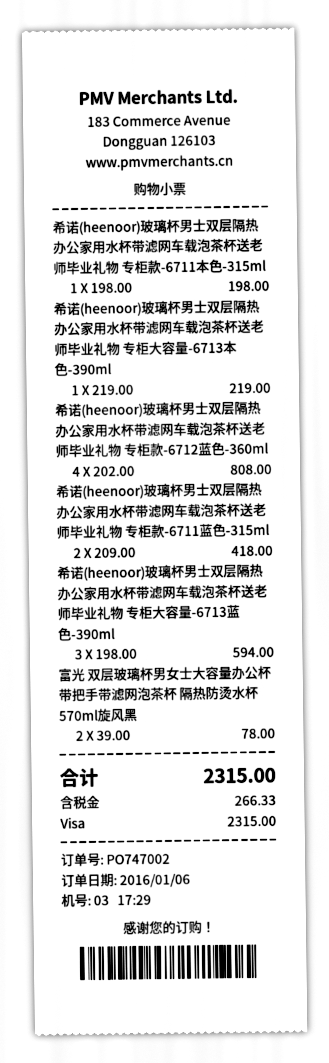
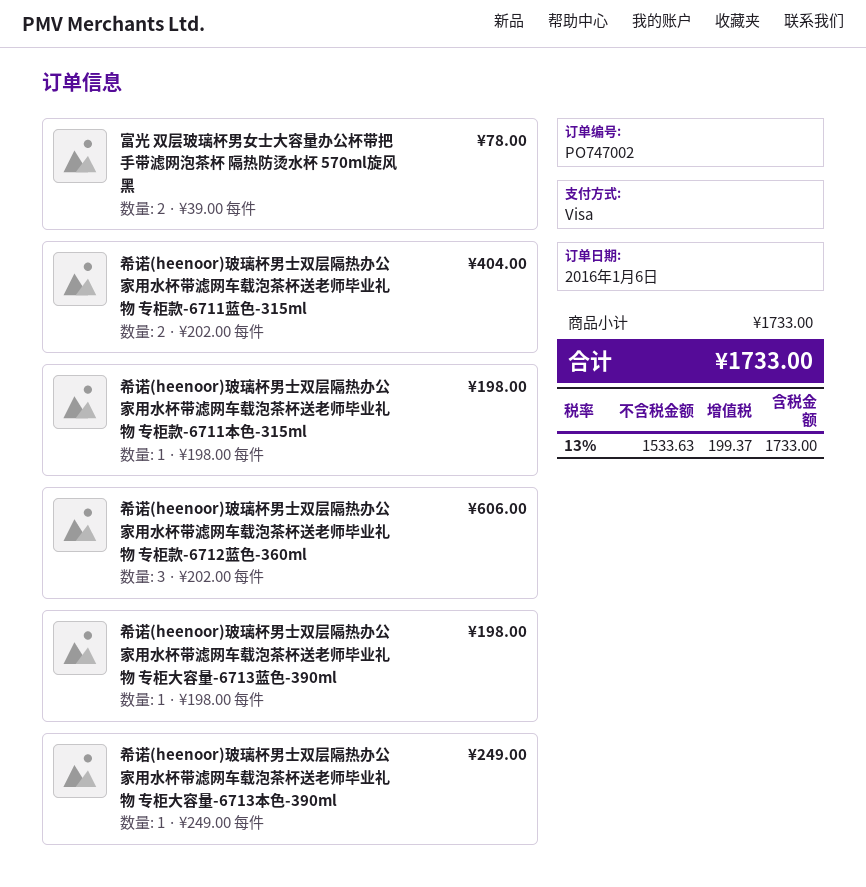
希诺(heenoor)玻璃杯男士双层隔热办公家用水杯带滤网车载泡茶杯送老师毕业礼物 专柜大容量-6713本色-390ml: 1 x 219.00 = 219.00 -> 1 x 249.00 = 249.00
希诺(heenoor)玻璃杯男士双层隔热办公家用水杯带滤网车载泡茶杯送老师毕业礼物 专柜款-6712蓝色-360ml: 4 x 202.00 = 808.00 -> 3 x 202.00 = 606.00
希诺(heenoor)玻璃杯男士双层隔热办公家用水杯带滤网车载泡茶杯送老师毕业礼物 专柜款-6711蓝色-315ml: 2 x 209.00 = 418.00 -> 2 x 202.00 = 404.00
希诺(heenoor)玻璃杯男士双层隔热办公家用水杯带滤网车载泡茶杯送老师毕业礼物 专柜大容量-6713蓝色-390ml: 3 x 198.00 = 594.00 -> 1 x 198.00 = 198.00
tax: 266.33 -> 199.37
total: 2315.00 -> 1733.00

